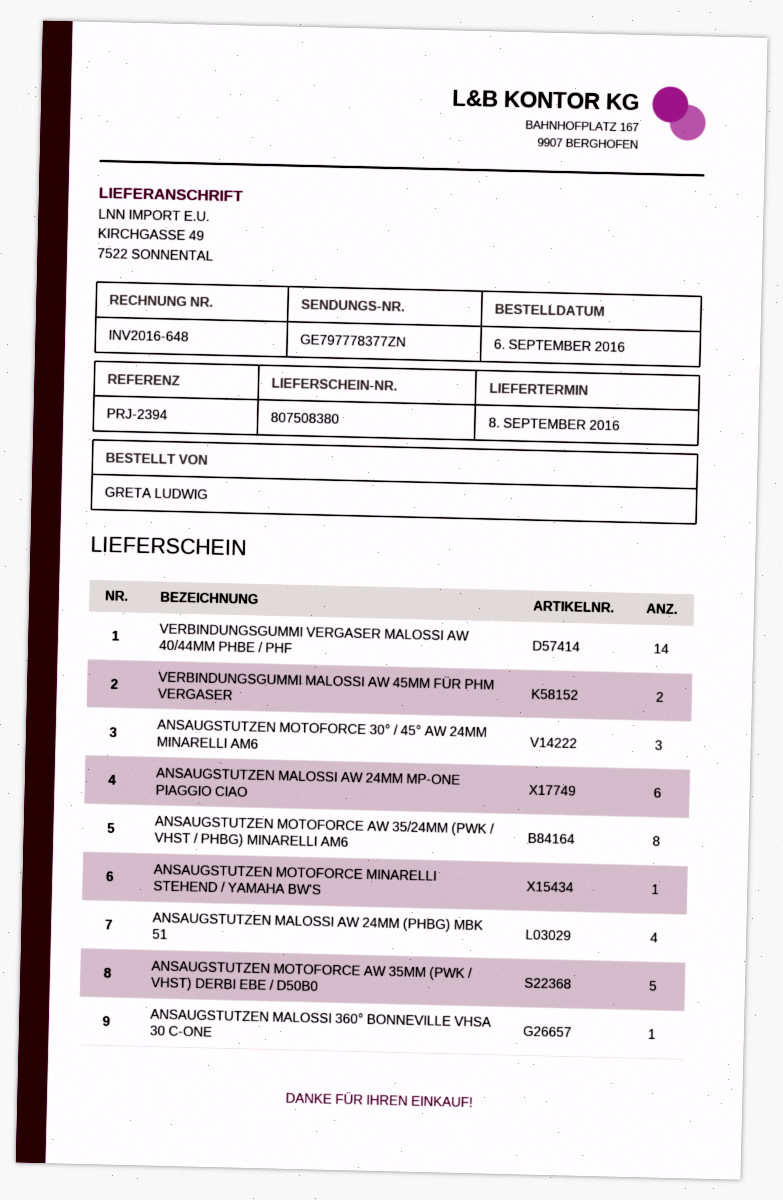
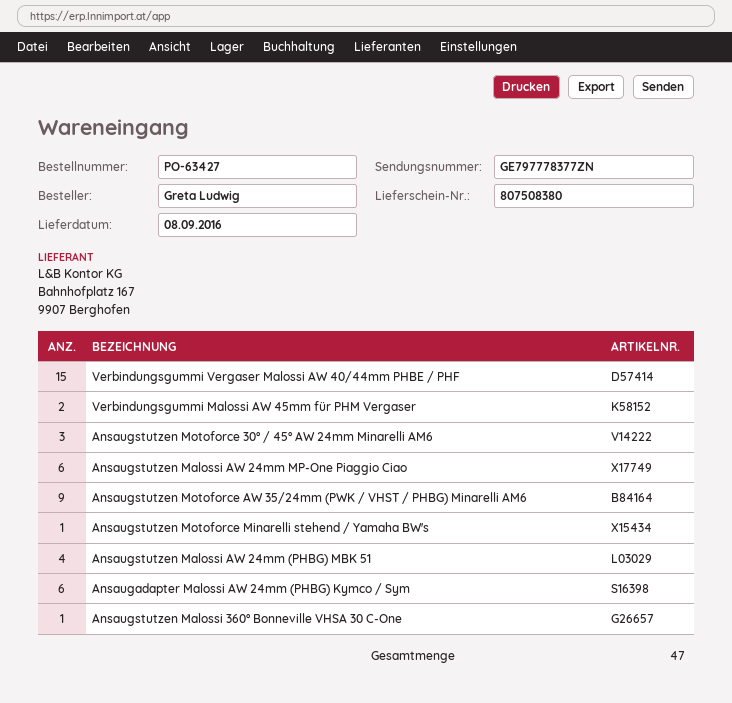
VERBINDUNGSGUMMI VERGASER MALOSSI AW 40/44MM PHBE / PHF: 14 -> 15
ANSAUGSTUTZEN MOTOFORCE AW 35/24MM (PWK / VHST / PHBG) MINARELLI AM6: 8 -> 9
ANSAUGSTUTZEN MOTOFORCE AW 35MM (PWK / VHST) DERBI EBE / D50B0: 5 -> none
Ansaugadapter Malossi AW 24mm (PHBG) Kymco / Sym: none -> 6

